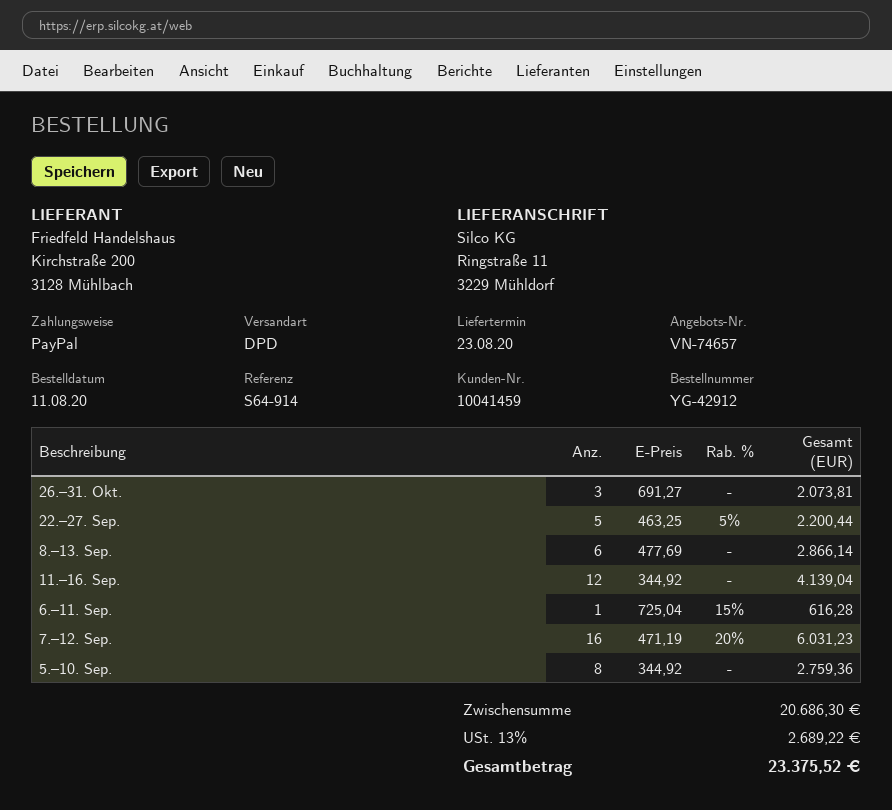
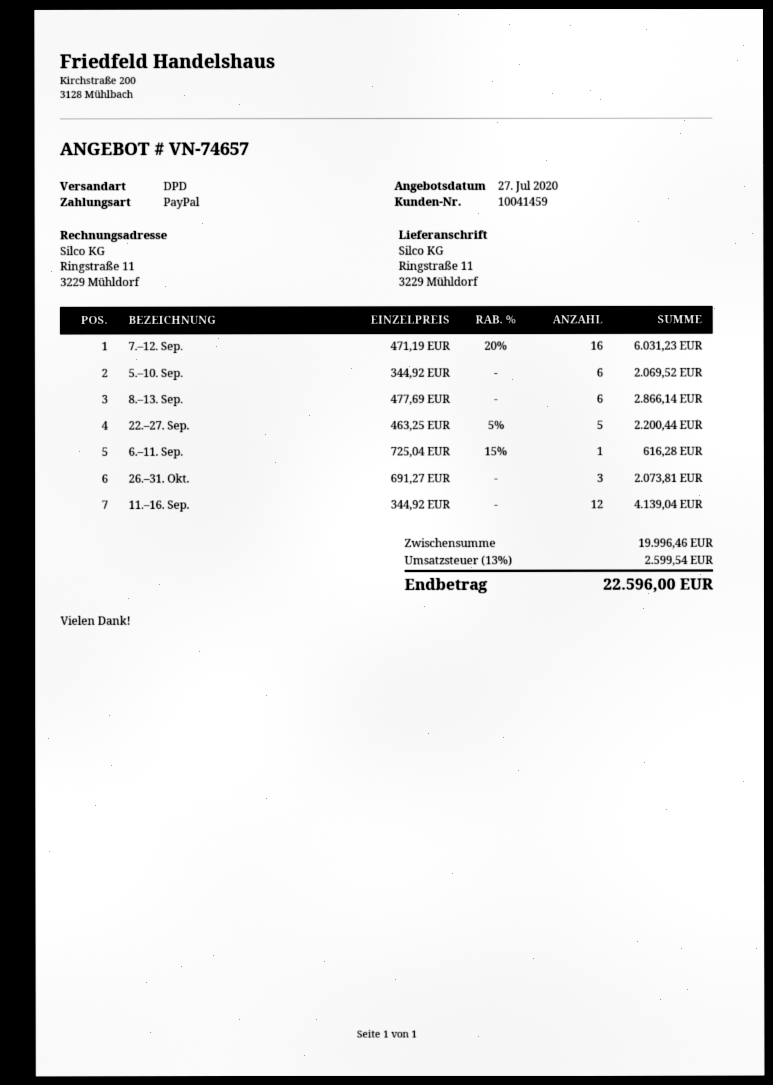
5.–10. Sep.: 8 x 344.92 = 2759.36 -> 6 x 344.92 = 2069.52
subtotal: 20686.30 -> 19996.46
tax: 13% = 2689.22 -> 13% = 2599.54
total: 23375.52 -> 22596.00

